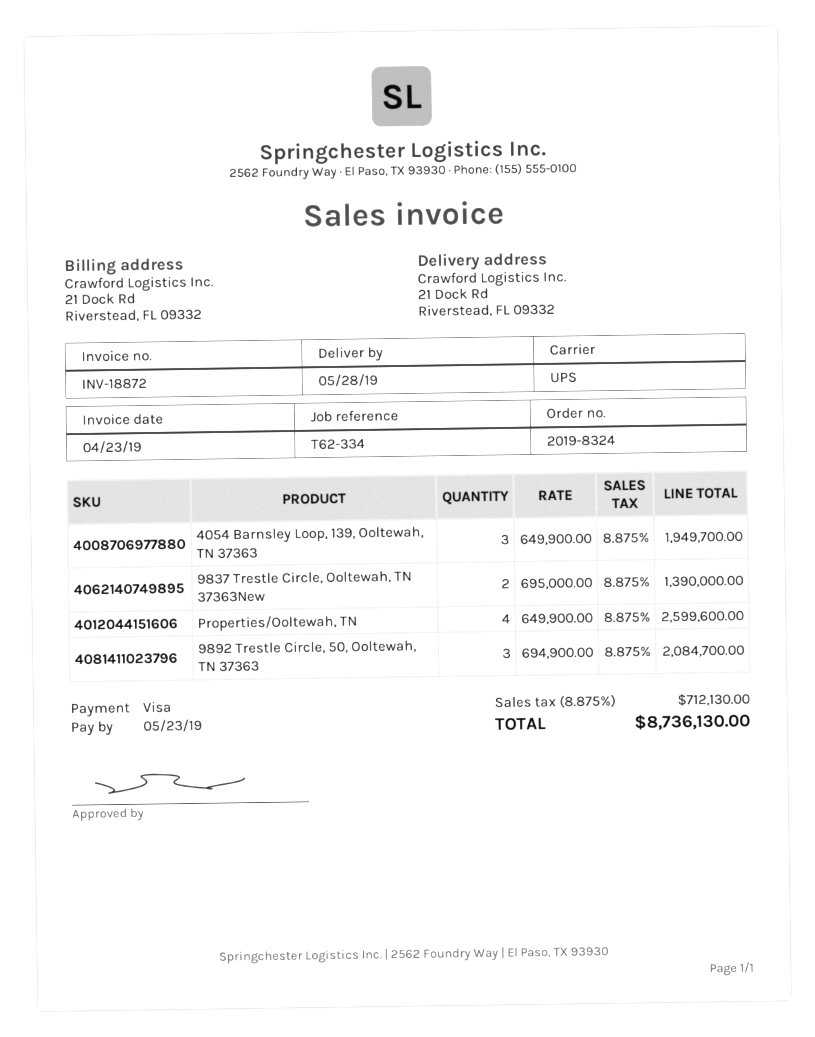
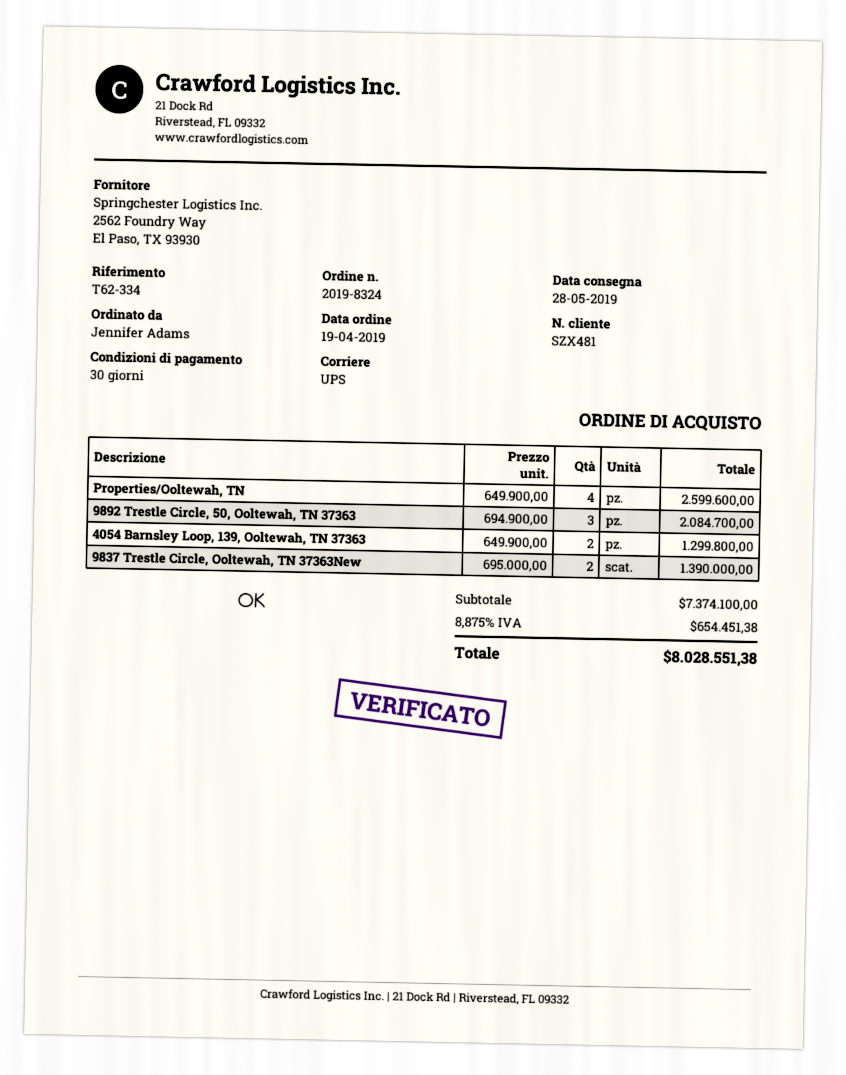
4054 Barnsley Loop, 139, Ooltewah, TN 37363: 3 x 649900.00 = 1949700.00 -> 2 x 649900.00 = 1299800.00
tax: 8.875% = 712130.00 -> 8.875% = 654451.38
total: 8736130.00 -> 8028551.38

